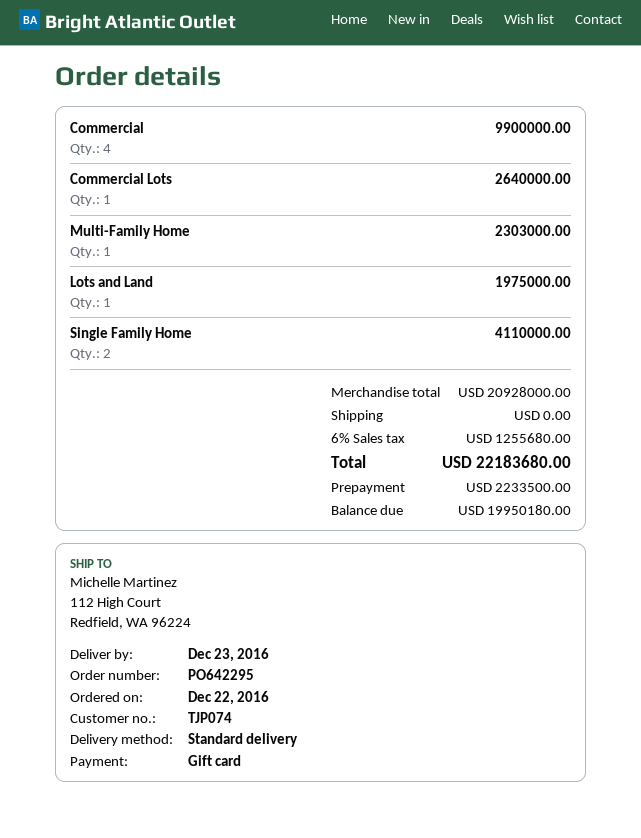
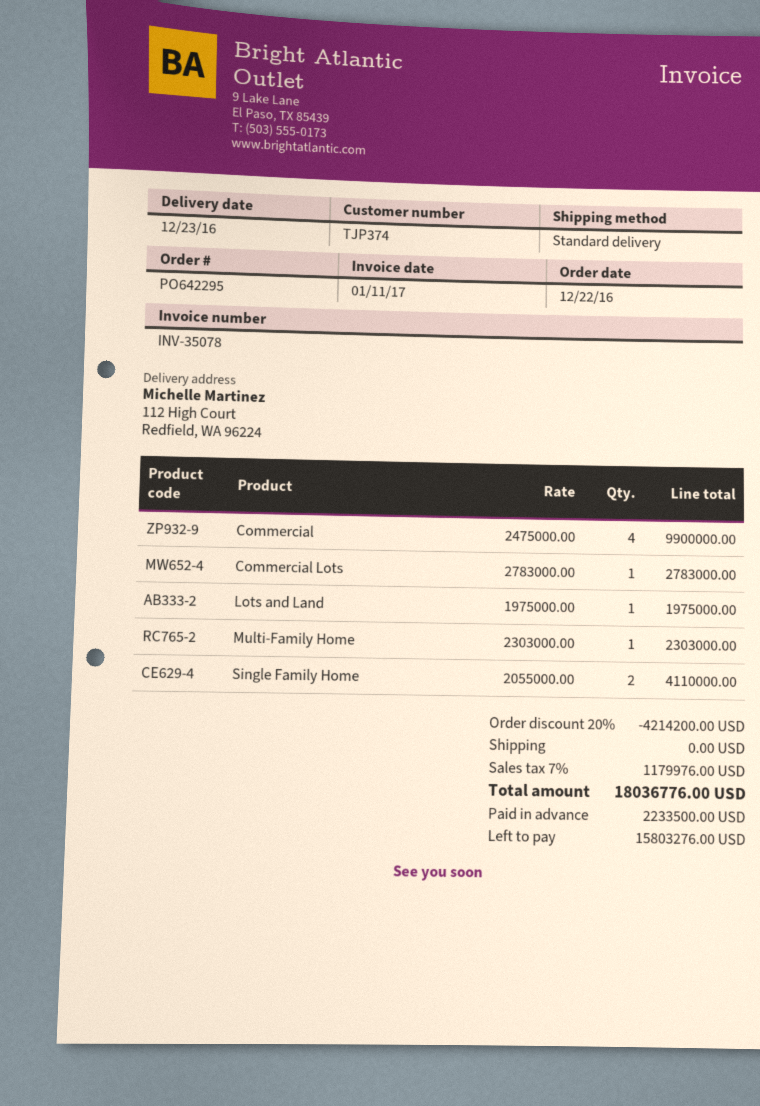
customer number: TJP074 -> TJP374
Commercial Lots: 1 for 2640000.00 -> 1 for 2783000.00
discount: none -> 20% = 4214200.00
tax: 6% = 1255680.00 -> 7% = 1179976.00
total: 22183680.00 -> 18036776.00
balance: 19950180.00 -> 15803276.00

